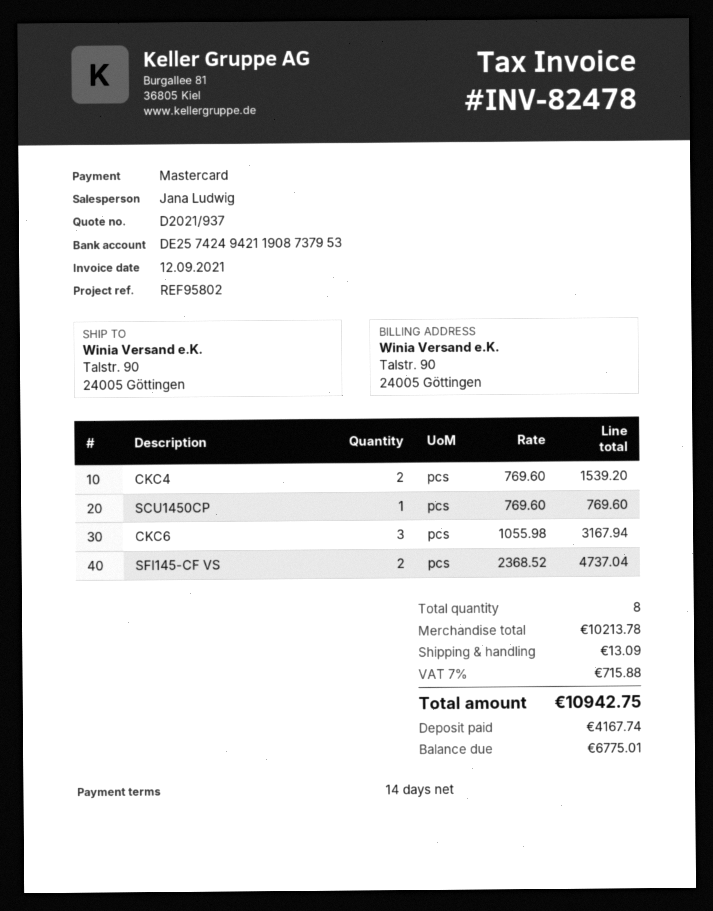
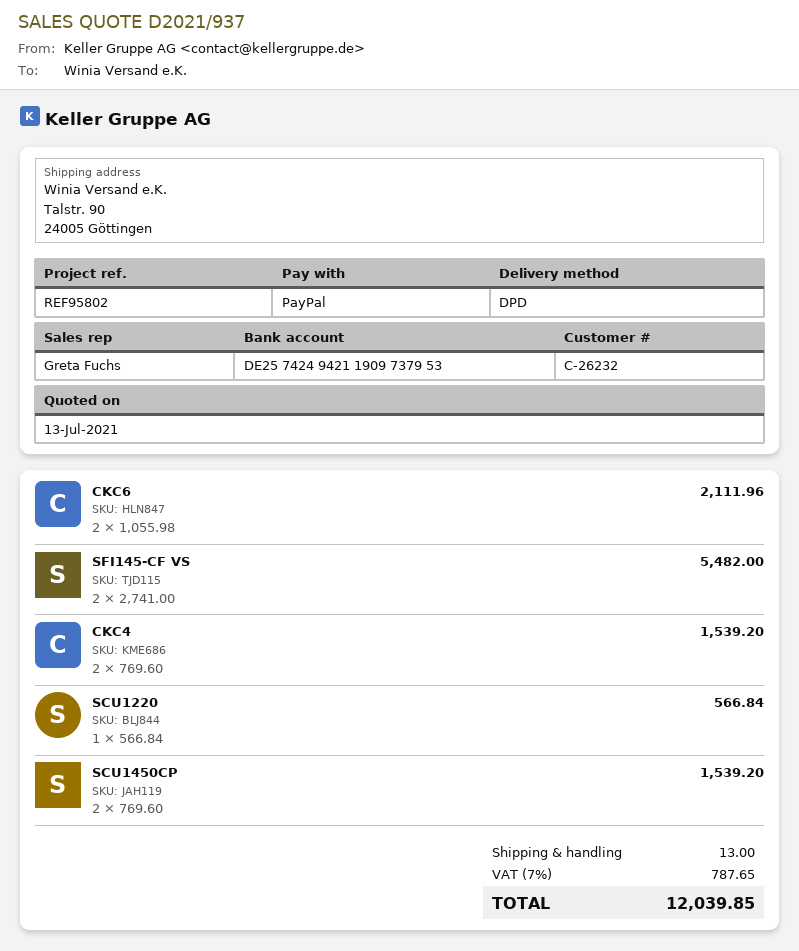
sales rep: Jana Ludwig -> Greta Fuchs
payment method: Mastercard -> PayPal
bank account: DE25742494211908737953 -> DE25742494211909737953
SCU1450CP: 1 x 769.60 = 769.60 -> 2 x 769.60 = 1539.20
CKC6: 3 x 1055.98 = 3167.94 -> 2 x 1055.98 = 2111.96
SFI145-CF VS: 2 x 2368.52 = 4737.04 -> 2 x 2741.00 = 5482.00
SCU1220: none -> 1 x 566.84 = 566.84
shipping: 13.09 -> 13.00
tax: 7% = 715.88 -> 7% = 787.65
total: 10942.75 -> 12039.85

